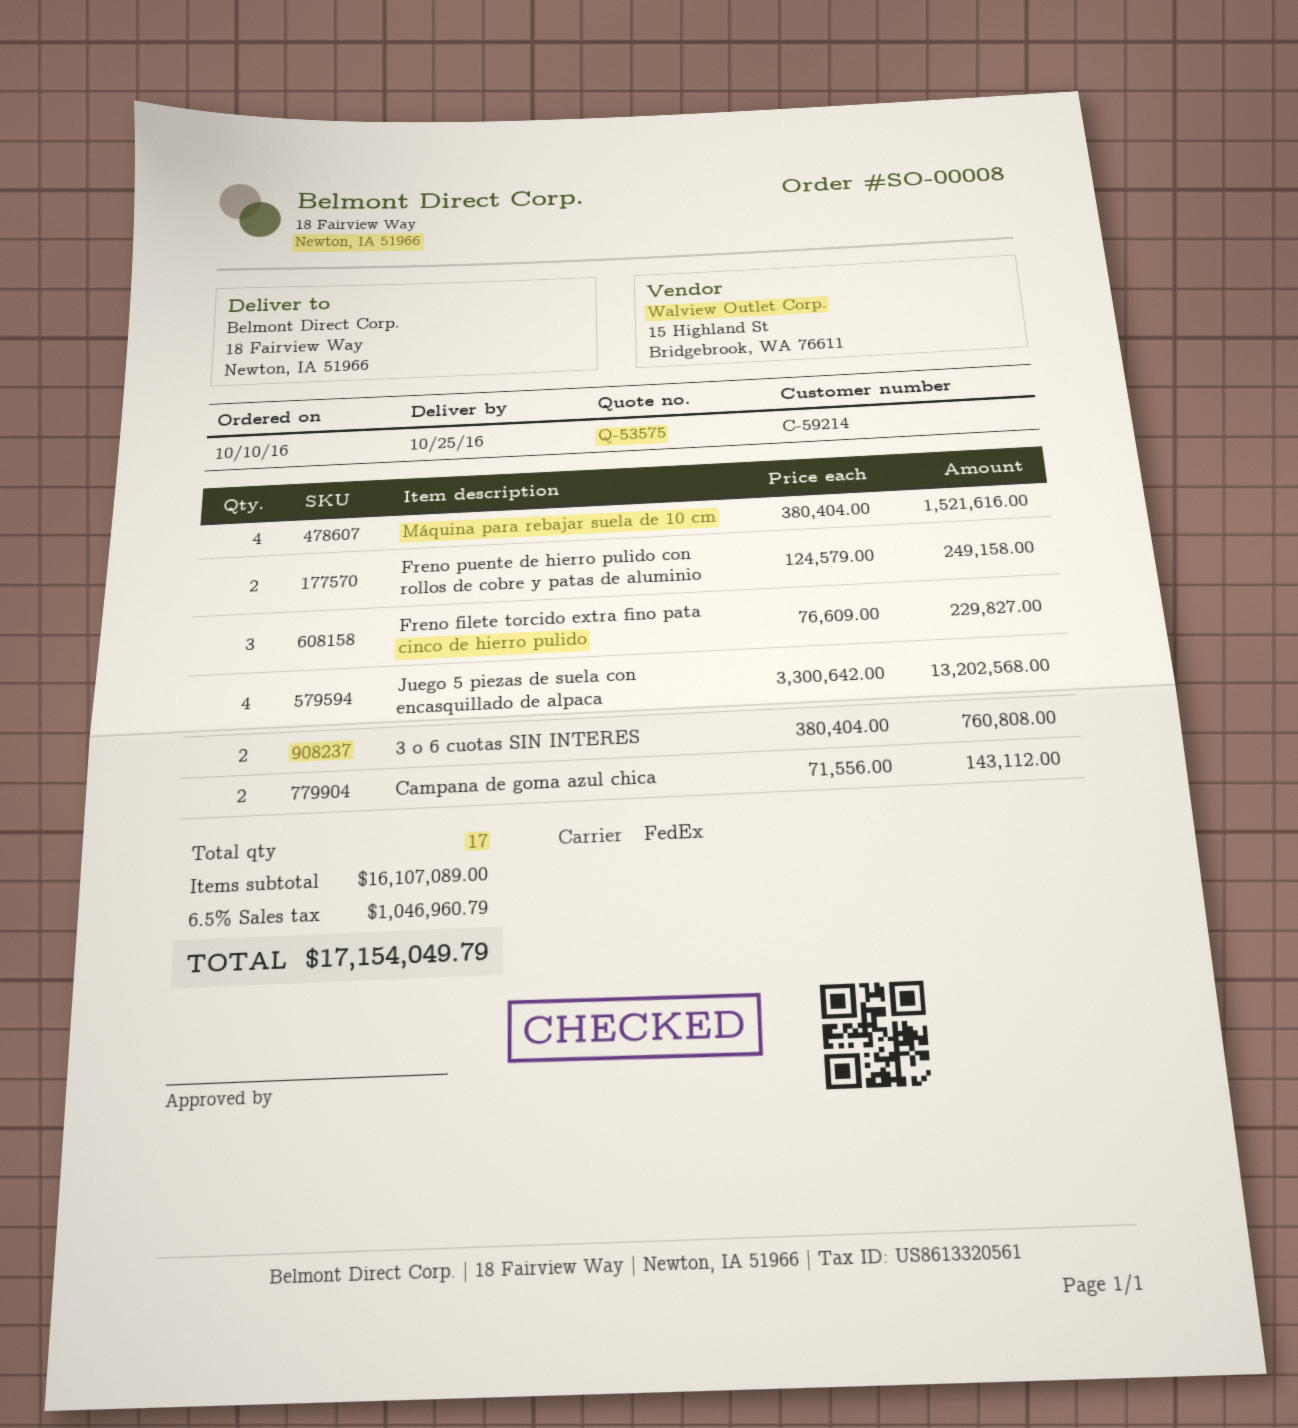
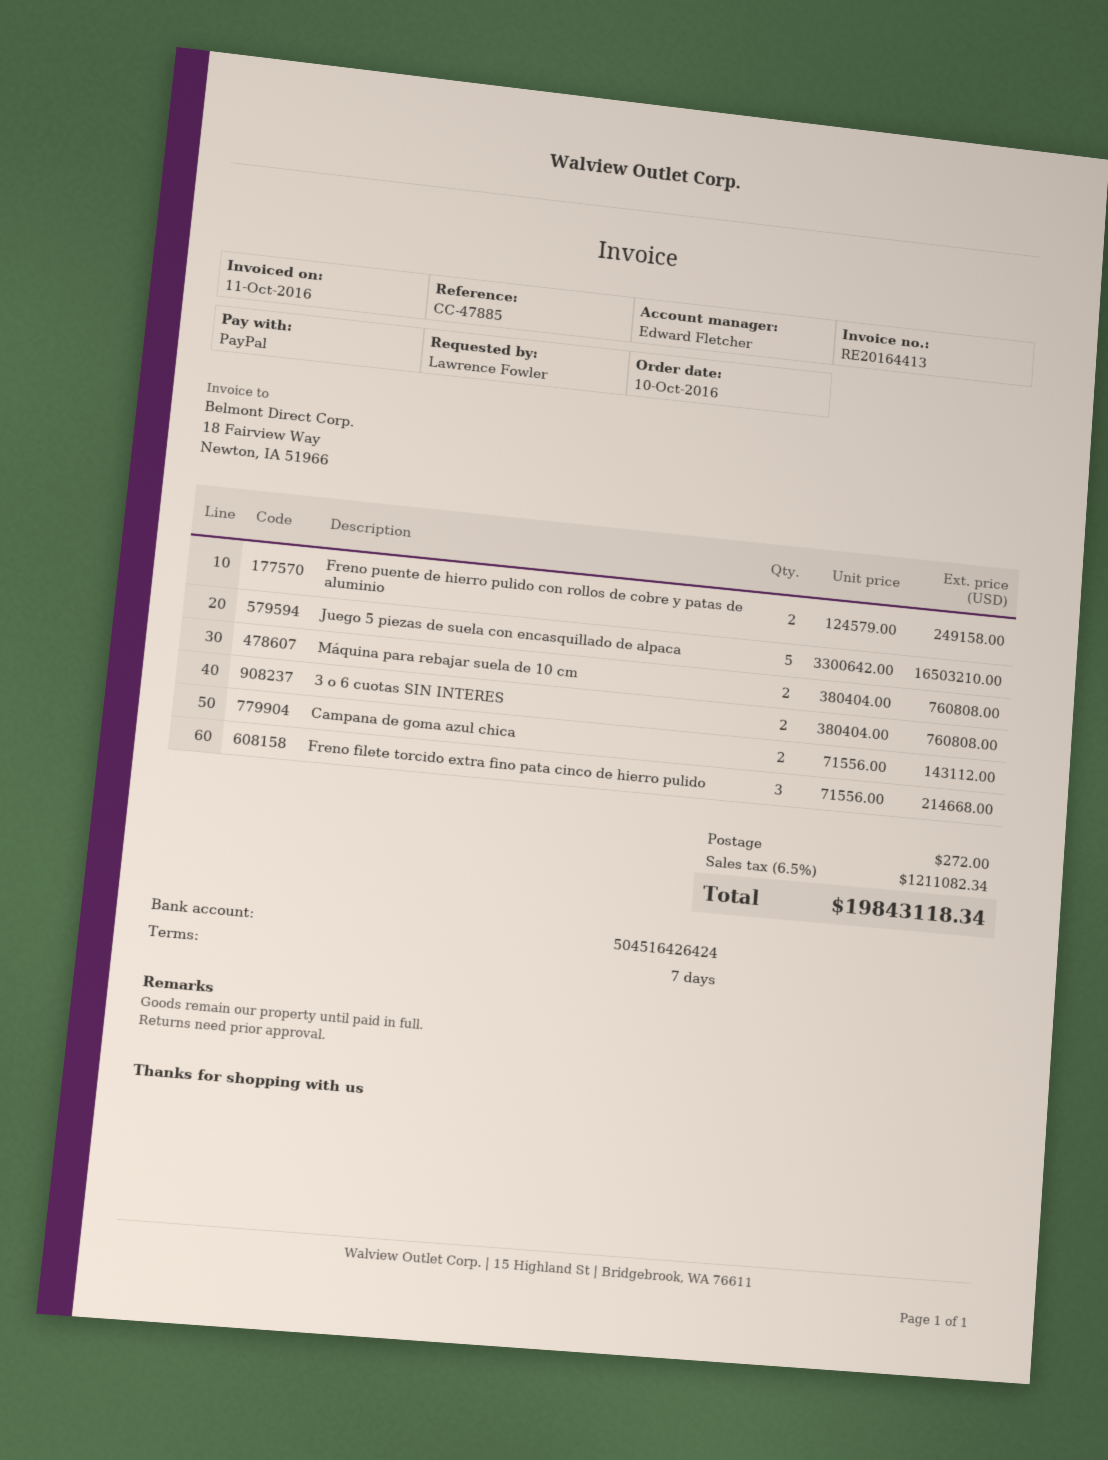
Máquina para rebajar suela de 10 cm: 4 x 380404.00 = 1521616.00 -> 2 x 380404.00 = 760808.00
Freno filete torcido extra fino pata cinco de hierro pulido: 3 x 76609.00 = 229827.00 -> 3 x 71556.00 = 214668.00
Juego 5 piezas de suela con encasquillado de alpaca: 4 x 3300642.00 = 13202568.00 -> 5 x 3300642.00 = 16503210.00
shipping: none -> 272.00
tax: 6.5% = 1046960.79 -> 6.5% = 1211082.34
total: 17154049.79 -> 19843118.34

